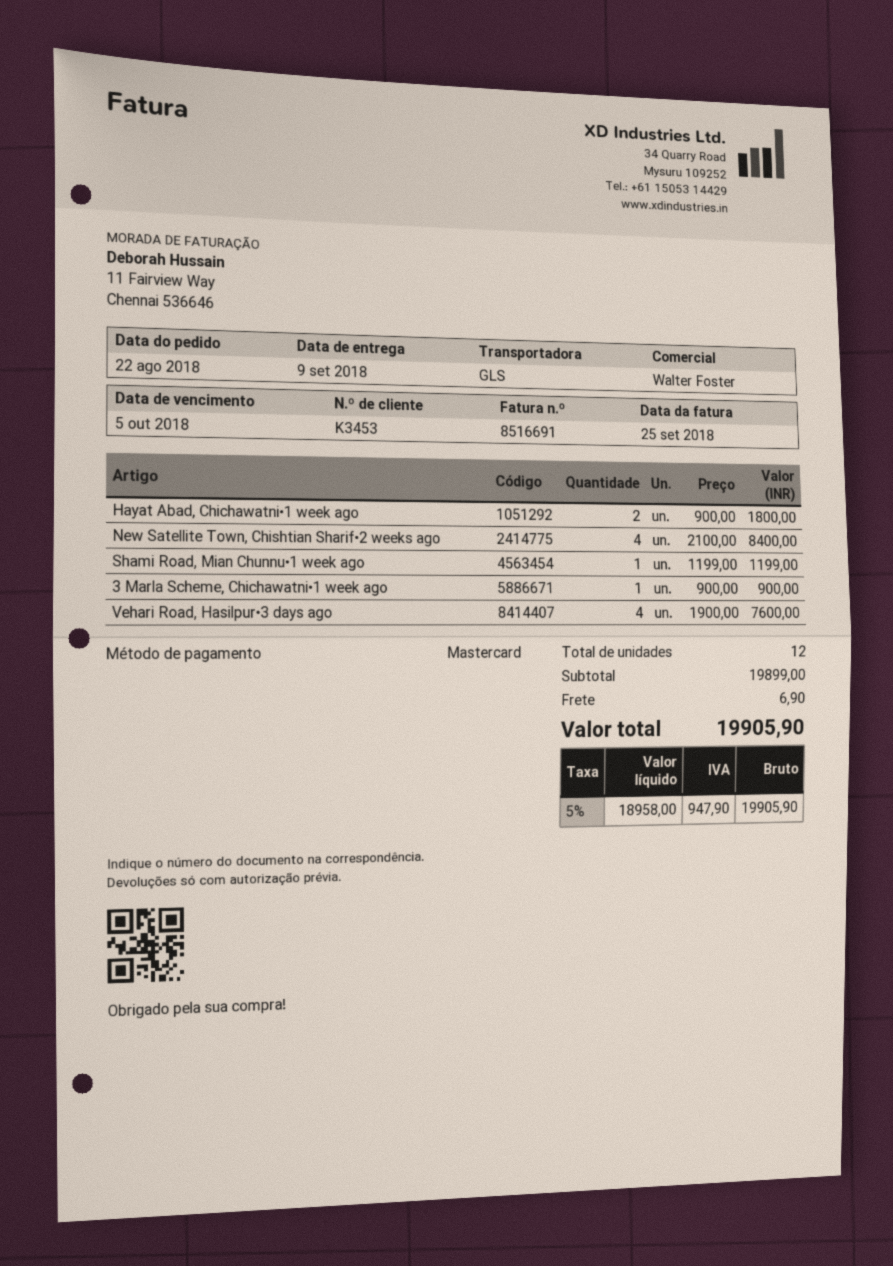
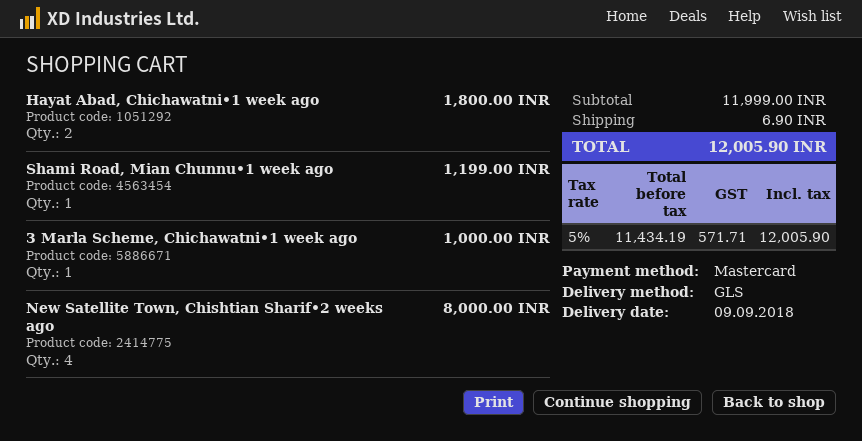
New Satellite Town, Chishtian Sharif•2 weeks ago: 4 for 8400.00 -> 4 for 8000.00
3 Marla Scheme, Chichawatni•1 week ago: 1 for 900.00 -> 1 for 1000.00
Vehari Road, Hasilpur•3 days ago: 4 for 7600.00 -> none
subtotal: 19899.00 -> 11999.00
net: 18958.00 -> 11434.19
tax: 5% = 947.90 -> 5% = 571.71
total: 19905.90 -> 12005.90

